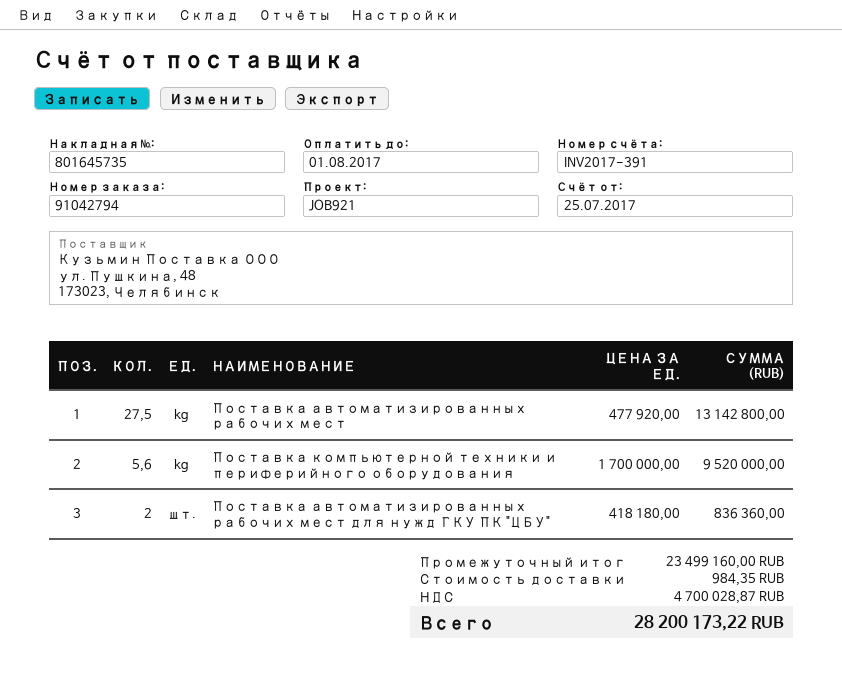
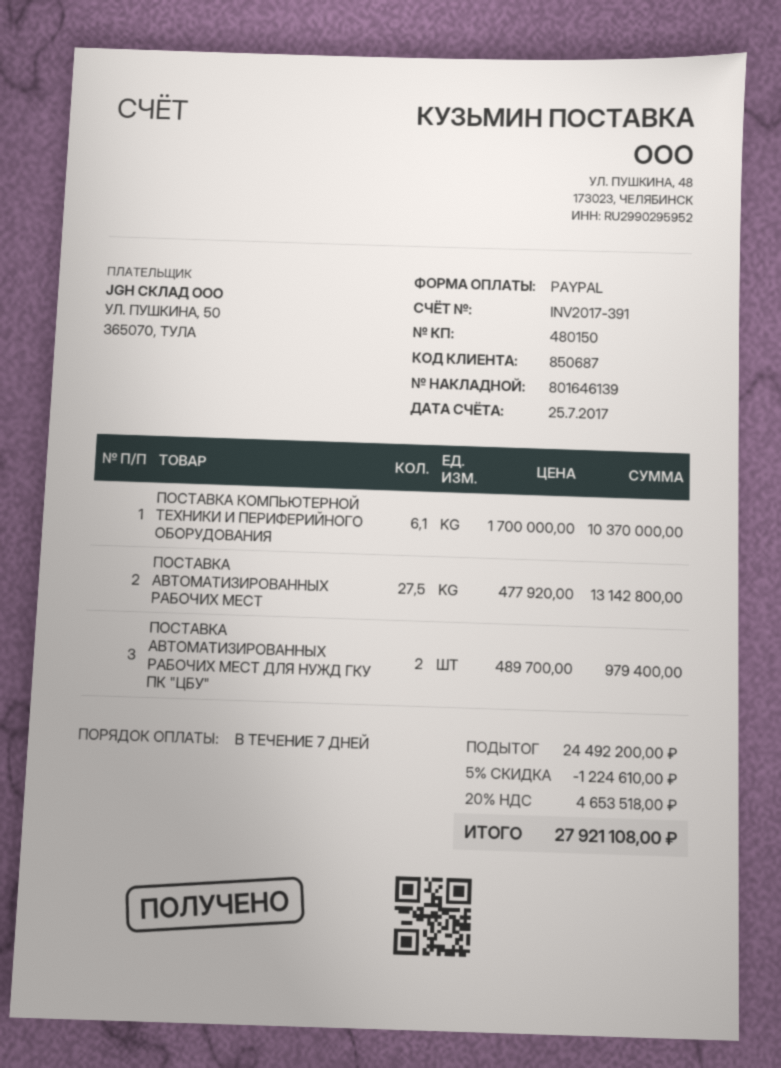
delivery note number: 801645735 -> 801646139
Поставка компьютерной техники и периферийного оборудования: 5.6 x 1700000.00 = 9520000.00 -> 6.1 x 1700000.00 = 10370000.00
Поставка автоматизированных рабочих мест для нужд ГКУ ПК "ЦБУ": 2 x 418180.00 = 836360.00 -> 2 x 489700.00 = 979400.00
subtotal: 23499160.00 -> 24492200.00
discount: none -> 5% = 1224610.00
shipping: 984.35 -> none
tax: 4700028.87 -> 4653518.00
total: 28200173.22 -> 27921108.00

